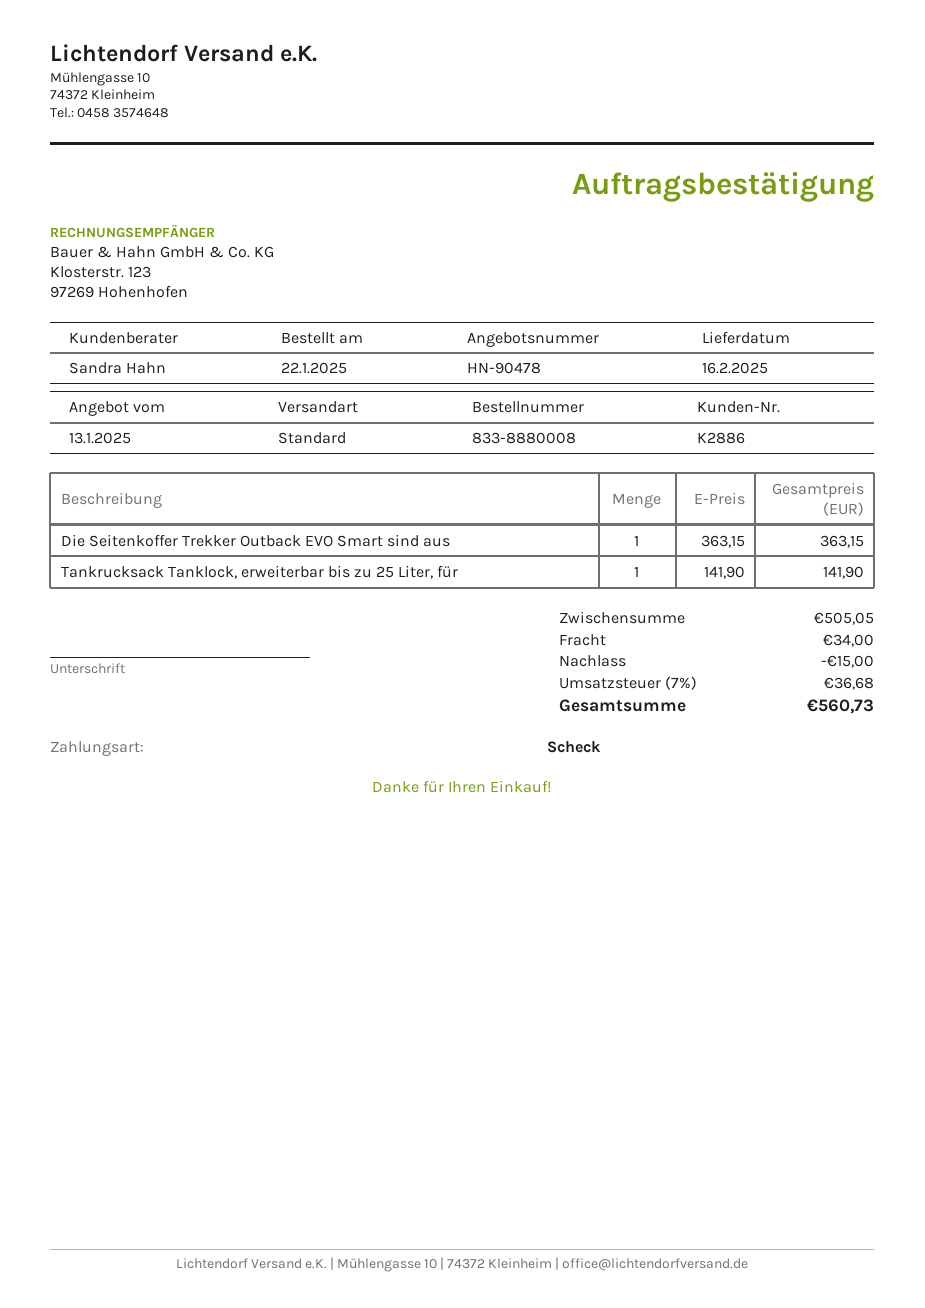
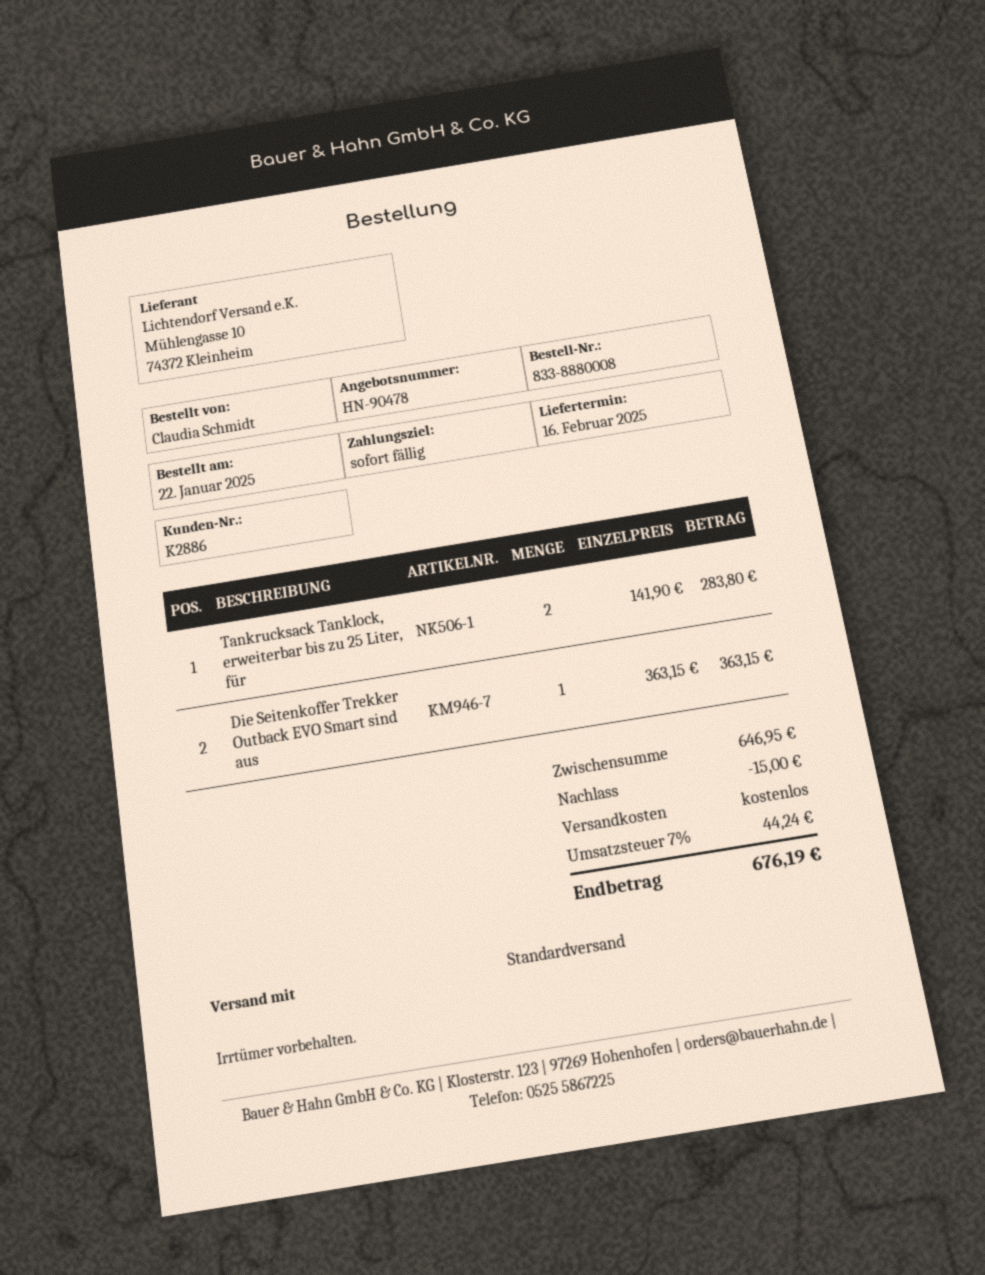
Tankrucksack Tanklock, erweiterbar bis zu 25 Liter, für: 1 x 141.90 = 141.90 -> 2 x 141.90 = 283.80
subtotal: 505.05 -> 646.95
shipping: 34.00 -> 0.00
tax: 7% = 36.68 -> 7% = 44.24
total: 560.73 -> 676.19

